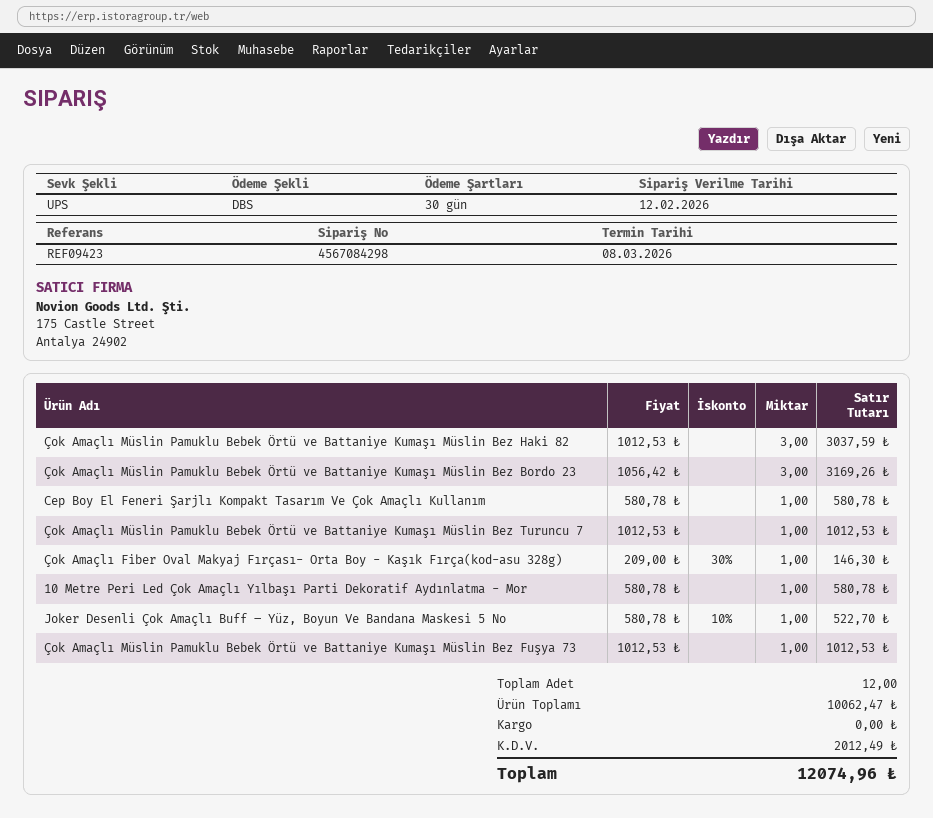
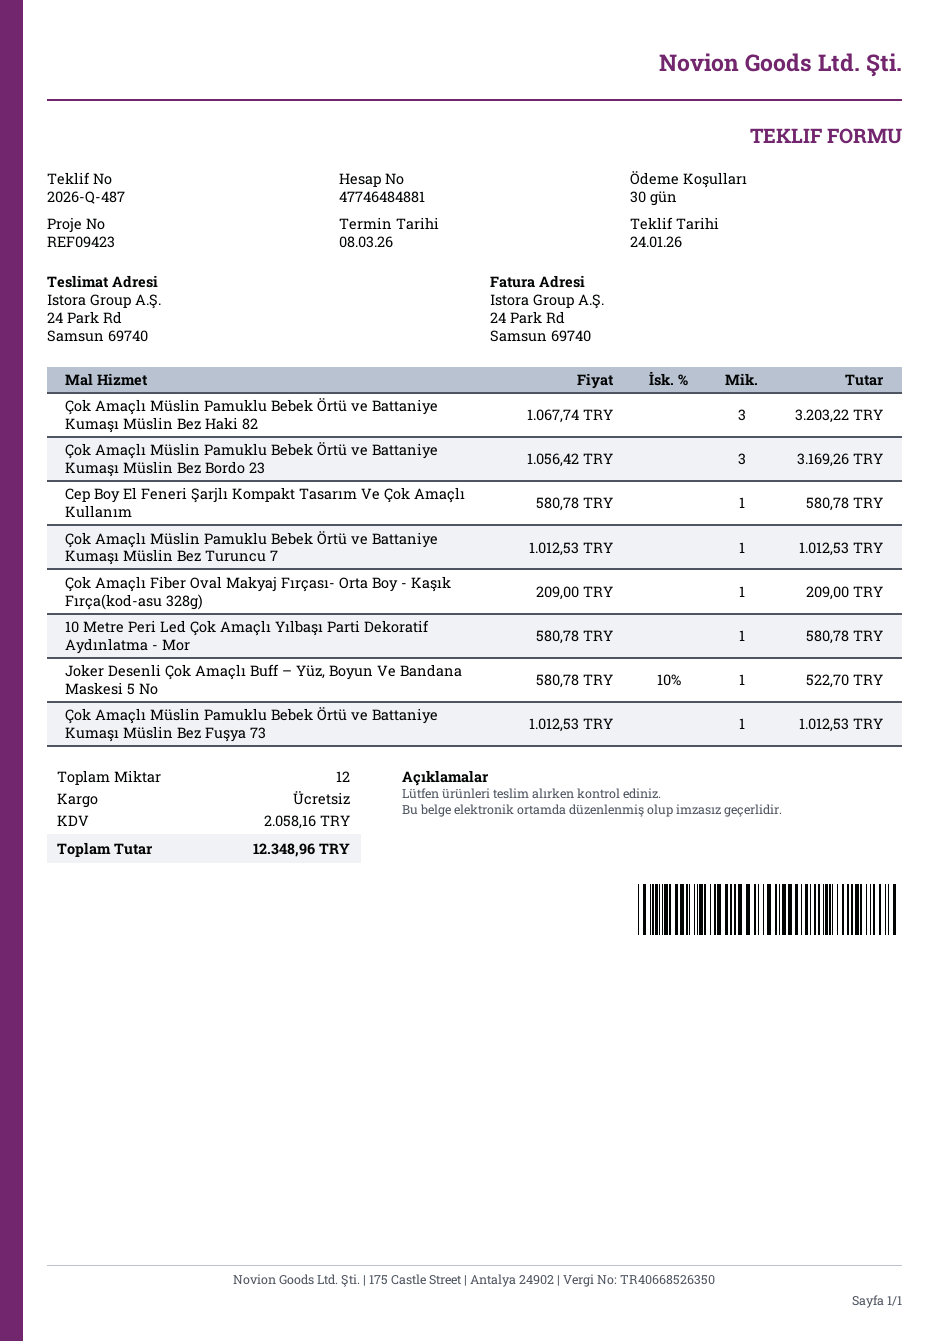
Çok Amaçlı Müslin Pamuklu Bebek Örtü ve Battaniye Kumaşı Müslin Bez Haki 82: 3 x 1012.53 = 3037.59 -> 3 x 1067.74 = 3203.22
Çok Amaçlı Fiber Oval Makyaj Fırçası- Orta Boy - Kaşık Fırça(kod-asu 328g): 1 x 209.00 - 30% = 146.30 -> 1 x 209.00 = 209.00
tax: 2012.49 -> 2058.16
total: 12074.96 -> 12348.96

